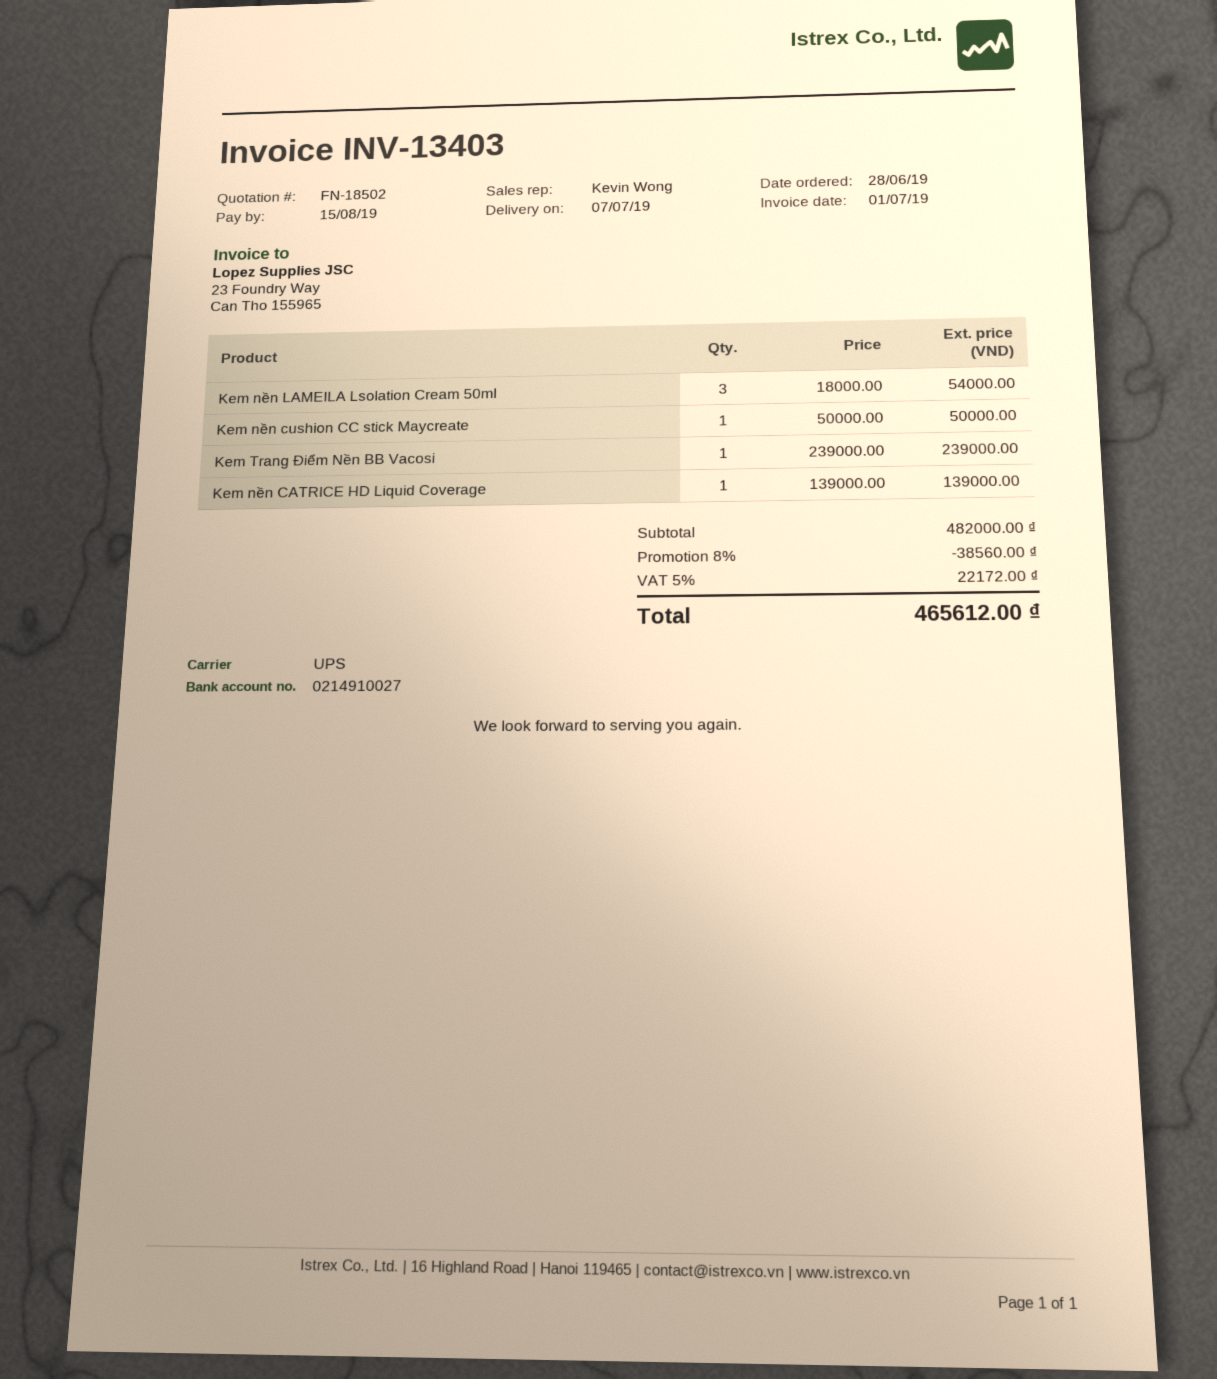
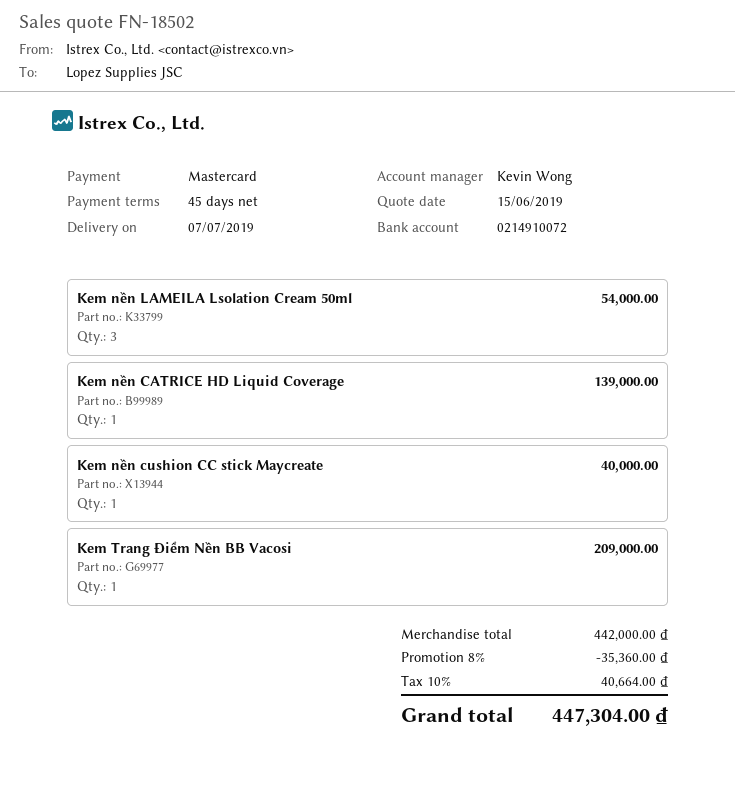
bank account: 0214910027 -> 0214910072
Kem nền cushion CC stick Maycreate: 1 for 50000.00 -> 1 for 40000.00
Kem Trang Điểm Nền BB Vacosi: 1 for 239000.00 -> 1 for 209000.00
subtotal: 482000.00 -> 442000.00
discount: 8% = 38560.00 -> 8% = 35360.00
tax: 5% = 22172.00 -> 10% = 40664.00
total: 465612.00 -> 447304.00

